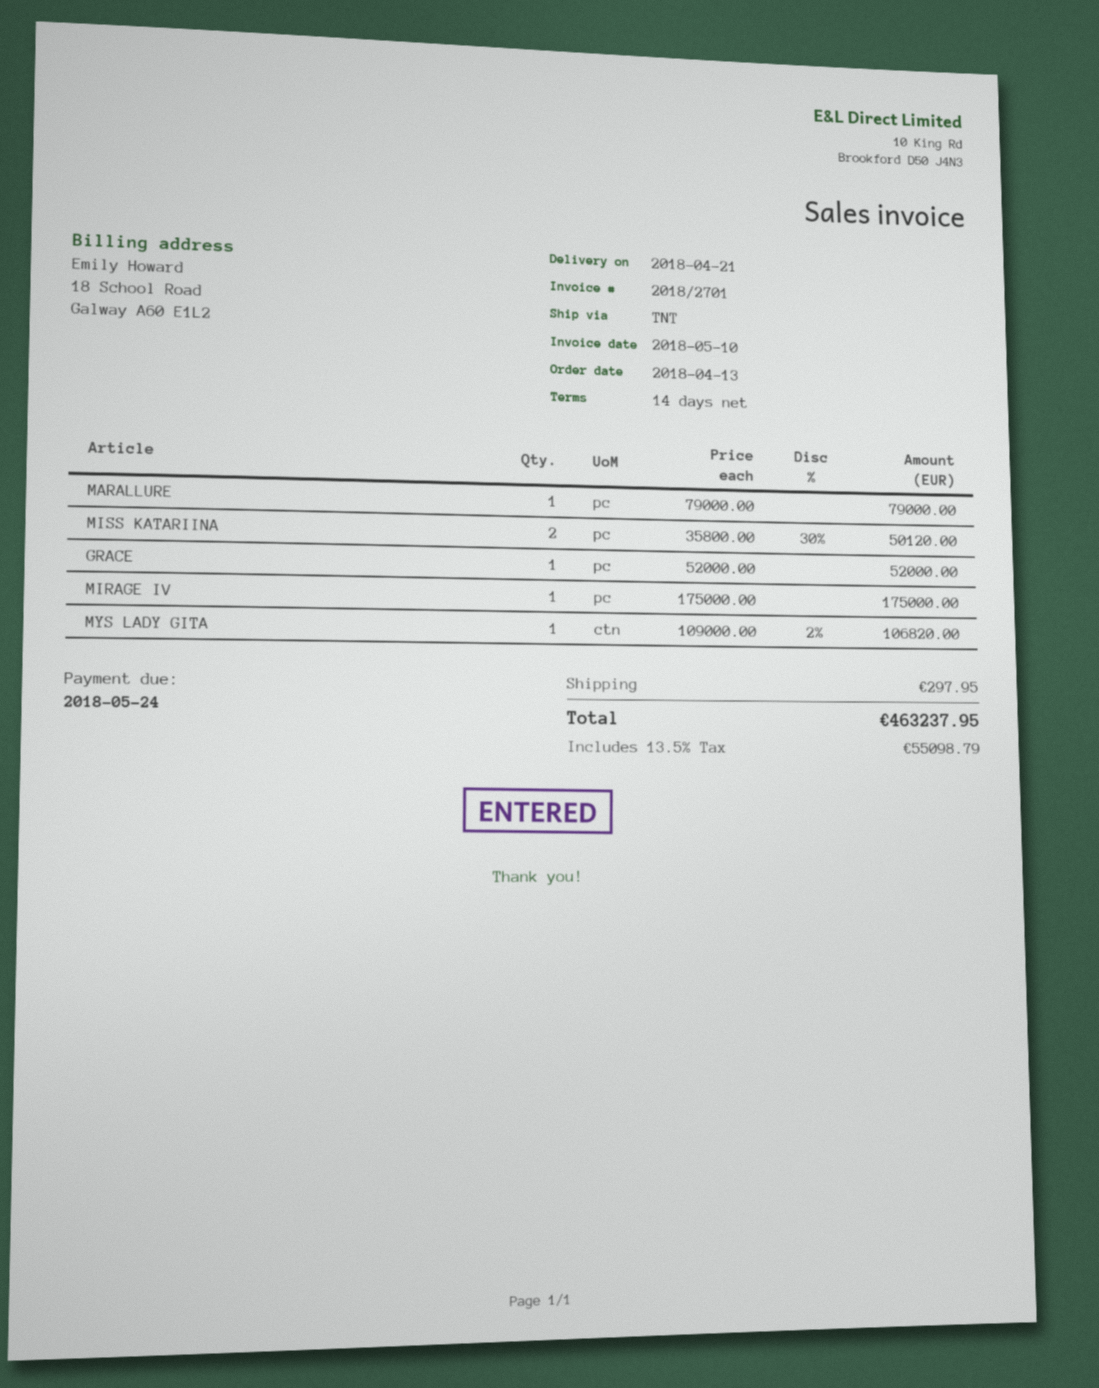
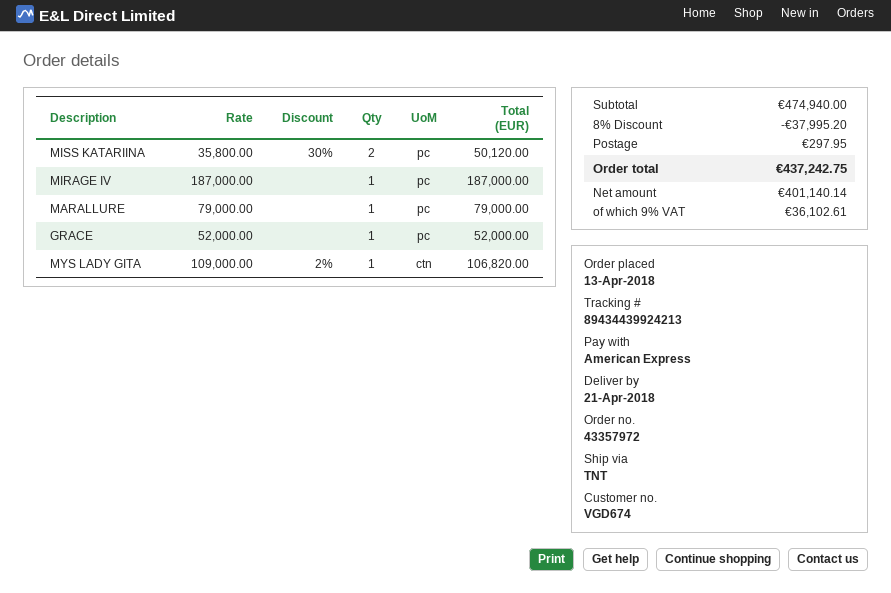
MIRAGE IV: 1 x 175000.00 = 175000.00 -> 1 x 187000.00 = 187000.00
discount: none -> 8% = 37995.20
tax: 13.5% = 55098.79 -> 9% = 36102.61
total: 463237.95 -> 437242.75

